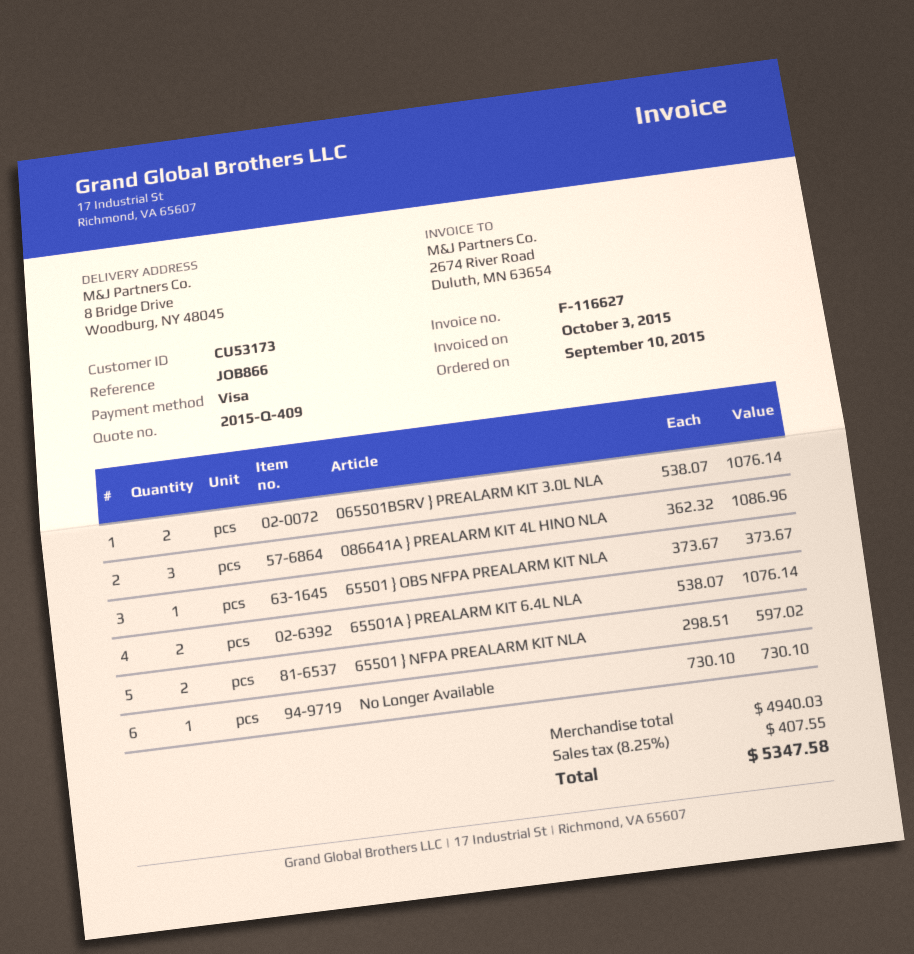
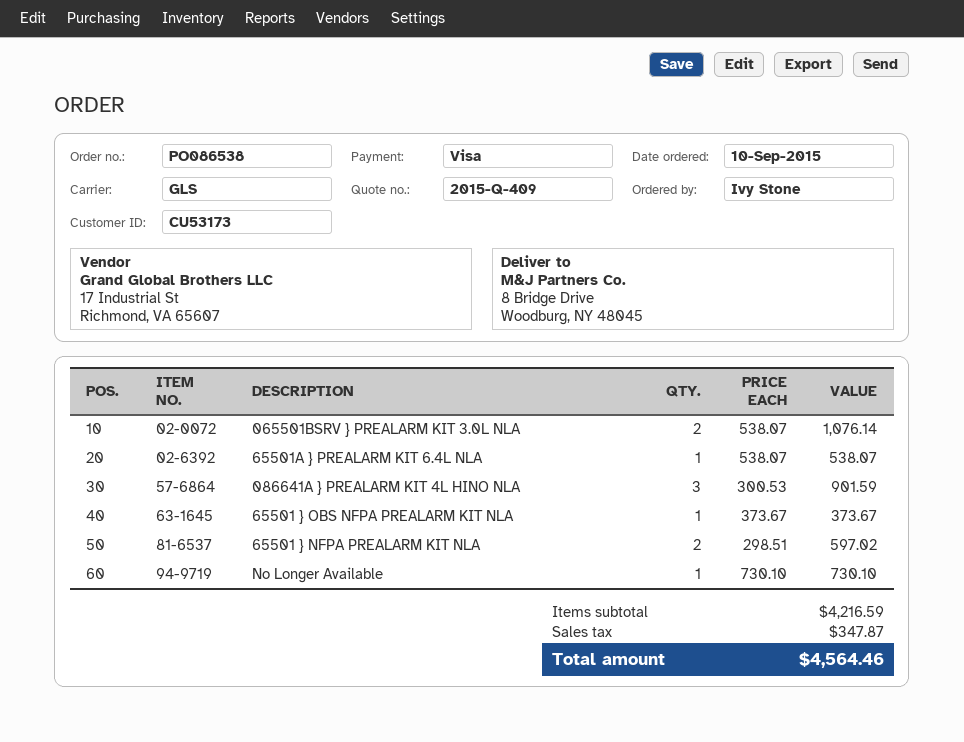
086641A } PREALARM KIT 4L HINO NLA: 3 x 362.32 = 1086.96 -> 3 x 300.53 = 901.59
65501A } PREALARM KIT 6.4L NLA: 2 x 538.07 = 1076.14 -> 1 x 538.07 = 538.07
subtotal: 4940.03 -> 4216.59
tax: 407.55 -> 347.87
total: 5347.58 -> 4564.46

